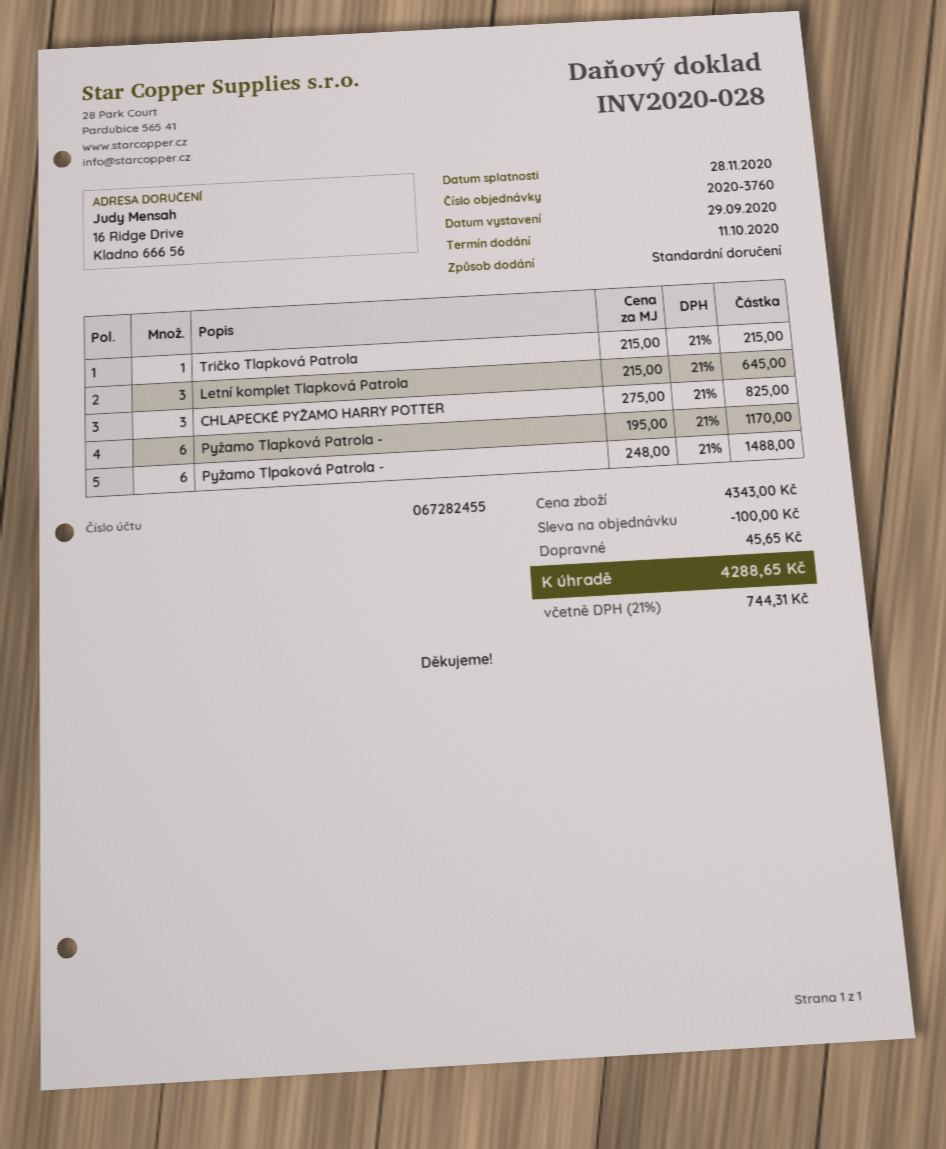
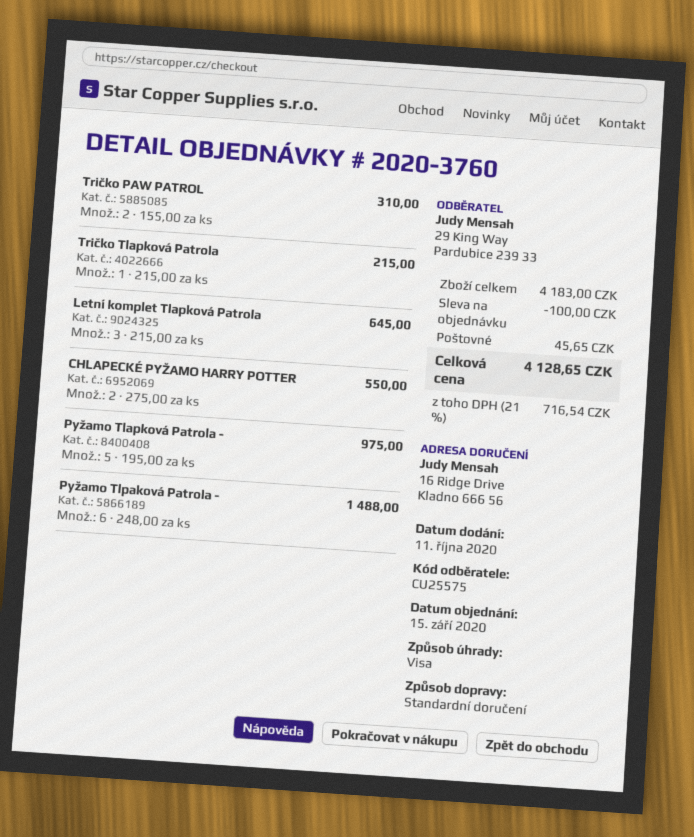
CHLAPECKÉ PYŽAMO HARRY POTTER: 3 x 275.00 = 825.00 -> 2 x 275.00 = 550.00
Pyžamo Tlapková Patrola -: 6 x 195.00 = 1170.00 -> 5 x 195.00 = 975.00
Tričko PAW PATROL: none -> 2 x 155.00 = 310.00
subtotal: 4343.00 -> 4183.00
tax: 21% = 744.31 -> 21% = 716.54
total: 4288.65 -> 4128.65

